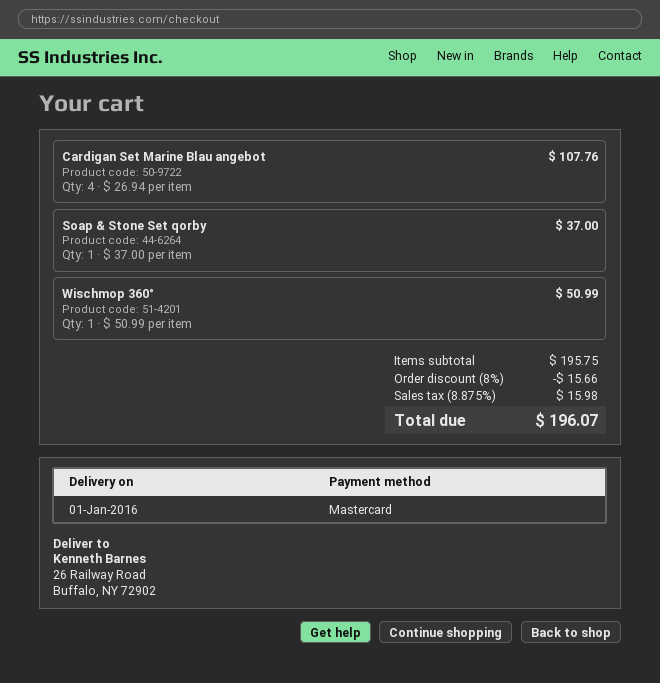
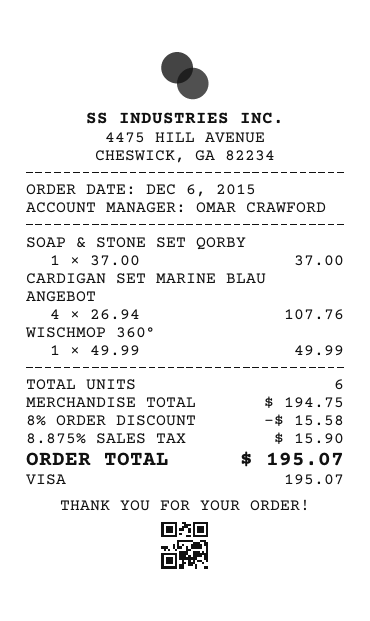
payment method: Mastercard -> Visa
Wischmop 360°: 1 x 50.99 = 50.99 -> 1 x 49.99 = 49.99
subtotal: 195.75 -> 194.75
discount: 8% = 15.66 -> 8% = 15.58
tax: 8.875% = 15.98 -> 8.875% = 15.90
total: 196.07 -> 195.07

